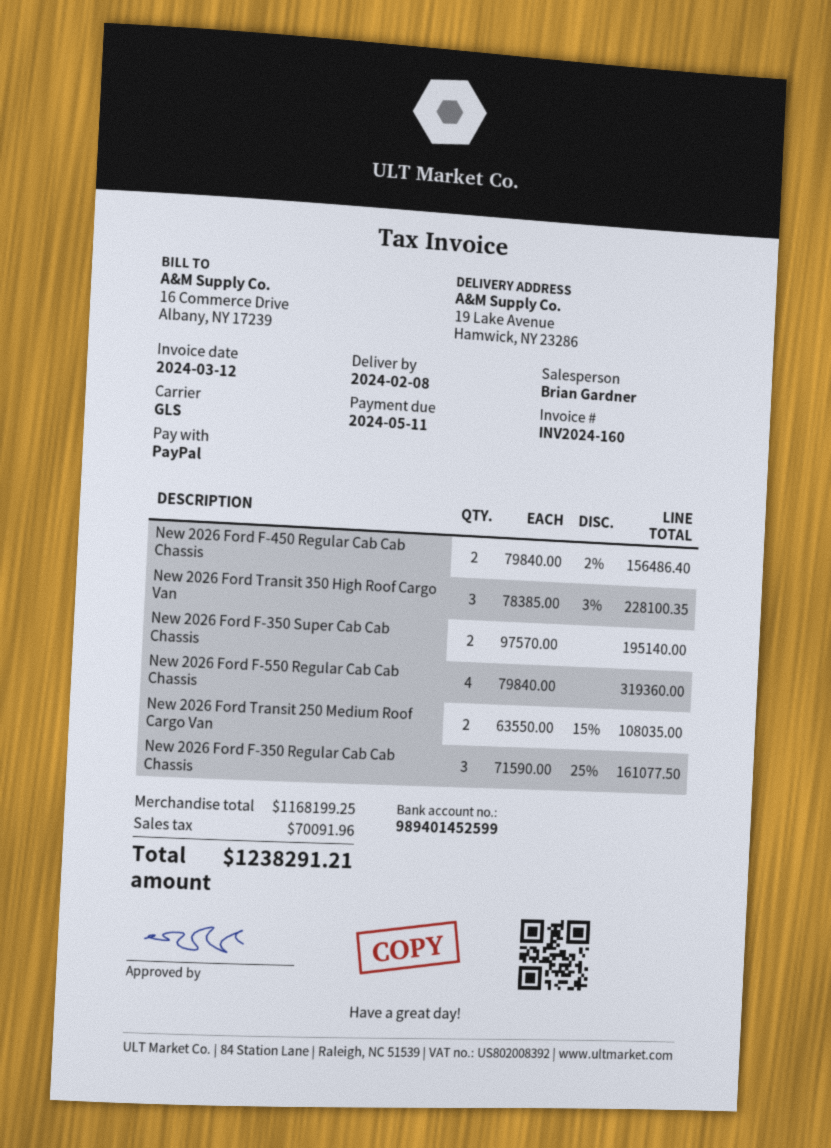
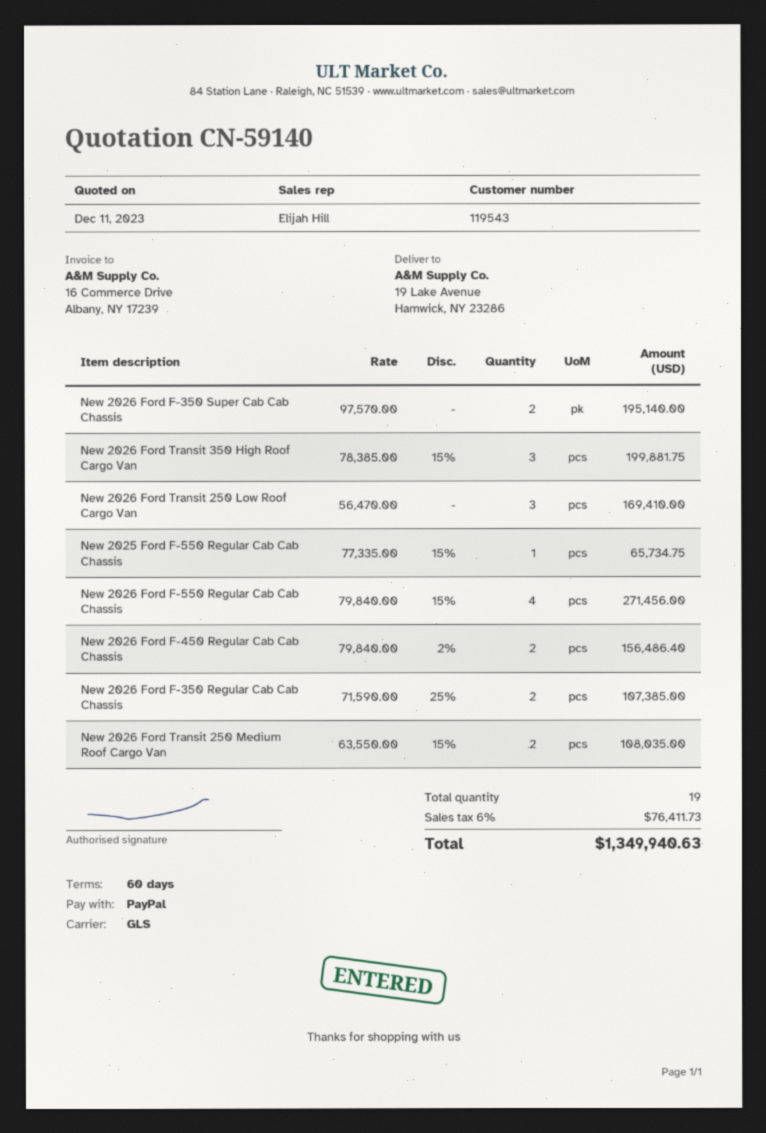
sales rep: Brian Gardner -> Elijah Hill
New 2026 Ford Transit 350 High Roof Cargo Van: 3 x 78385.00 - 3% = 228100.35 -> 3 x 78385.00 - 15% = 199881.75
New 2026 Ford F-550 Regular Cab Cab Chassis: 4 x 79840.00 = 319360.00 -> 4 x 79840.00 - 15% = 271456.00
New 2026 Ford F-350 Regular Cab Cab Chassis: 3 x 71590.00 - 25% = 161077.50 -> 2 x 71590.00 - 25% = 107385.00
New 2026 Ford Transit 250 Low Roof Cargo Van: none -> 3 x 56470.00 = 169410.00
New 2025 Ford F-550 Regular Cab Cab Chassis: none -> 1 x 77335.00 - 15% = 65734.75
tax: 70091.96 -> 76411.73
total: 1238291.21 -> 1349940.63

